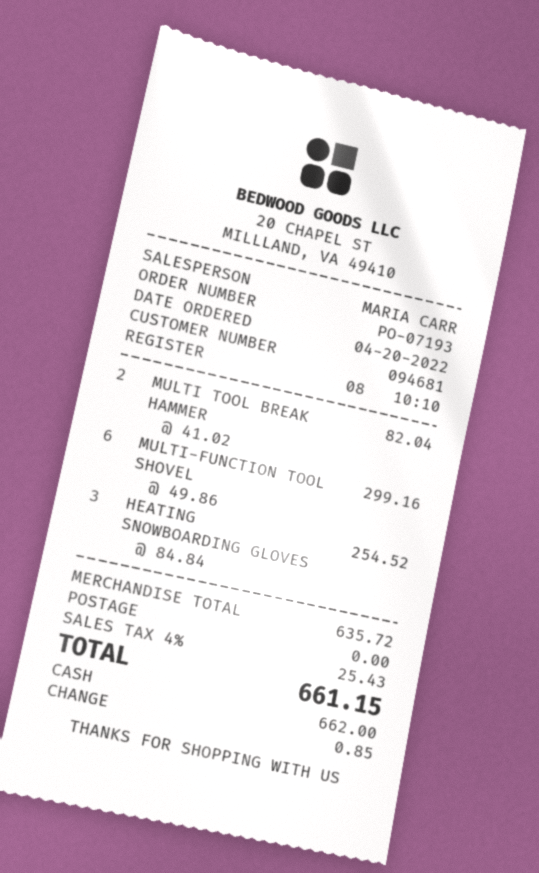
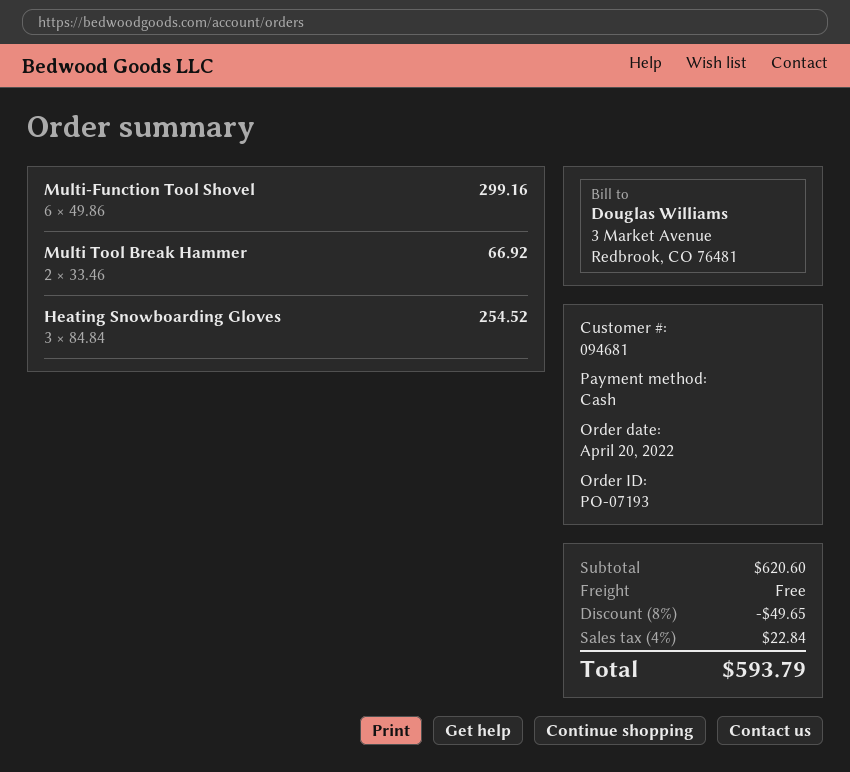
MULTI TOOL BREAK HAMMER: 2 x 41.02 = 82.04 -> 2 x 33.46 = 66.92
subtotal: 635.72 -> 620.60
discount: none -> 8% = 49.65
tax: 4% = 25.43 -> 4% = 22.84
total: 661.15 -> 593.79

